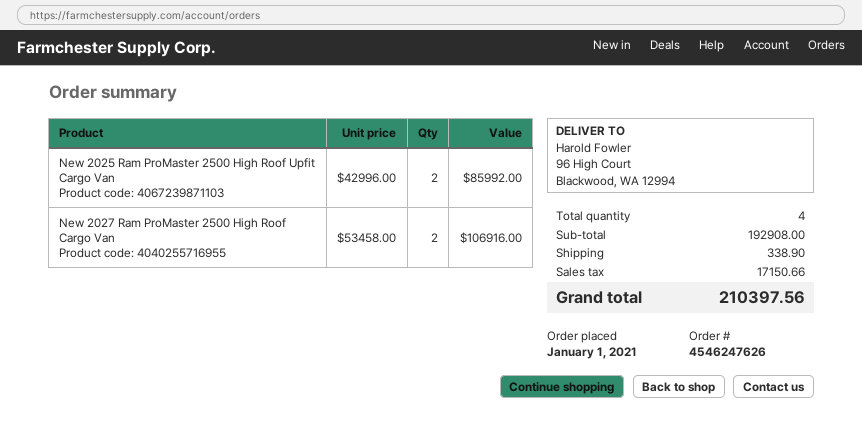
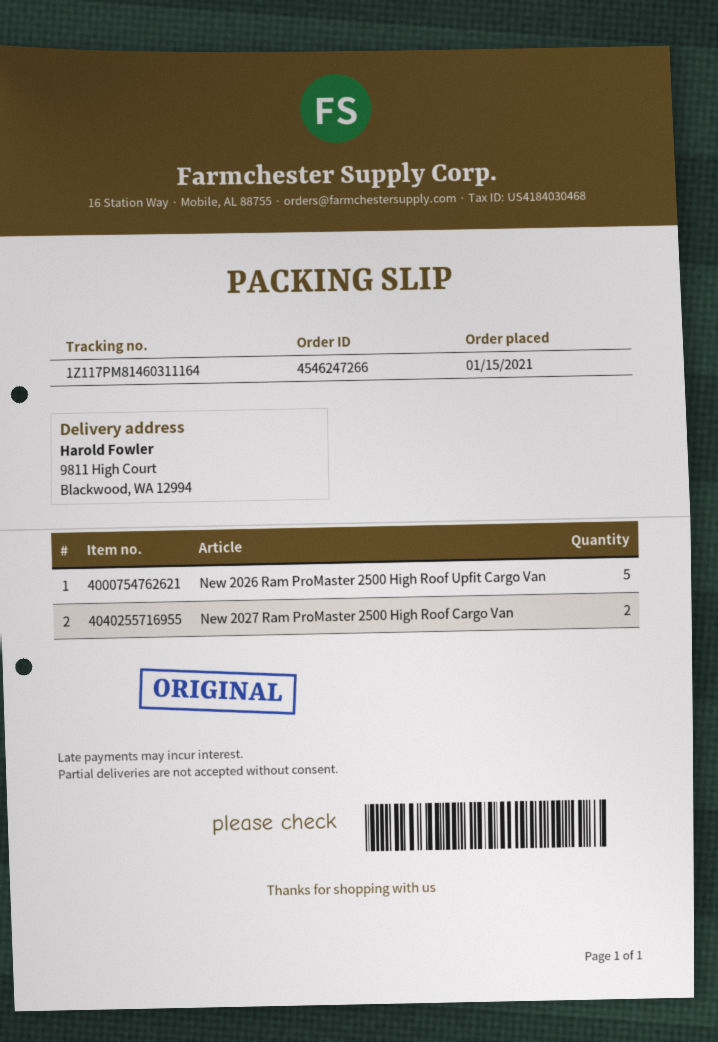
order number: 4546247626 -> 4546247266
order date: 2021-01-01 -> 2021-01-15
ship to: 96 High Court, Blackwood, WA 12994 -> 9811 High Court, Blackwood, WA 12994
New 2025 Ram ProMaster 2500 High Roof Upfit Cargo Van: 2 -> none
New 2026 Ram ProMaster 2500 High Roof Upfit Cargo Van: none -> 5

